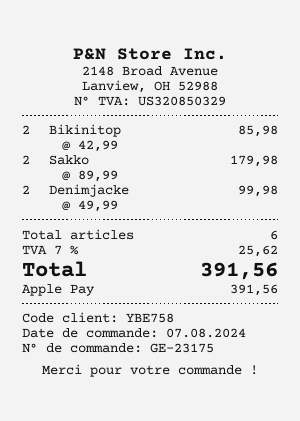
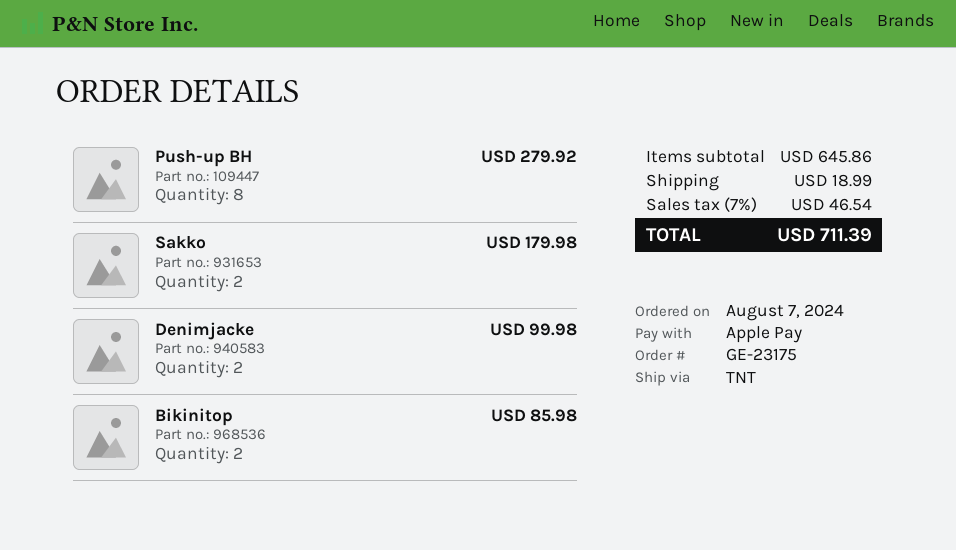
Push-up BH: none -> 8 for 279.92
shipping: none -> 18.99
tax: 7% = 25.62 -> 7% = 46.54
total: 391.56 -> 711.39

